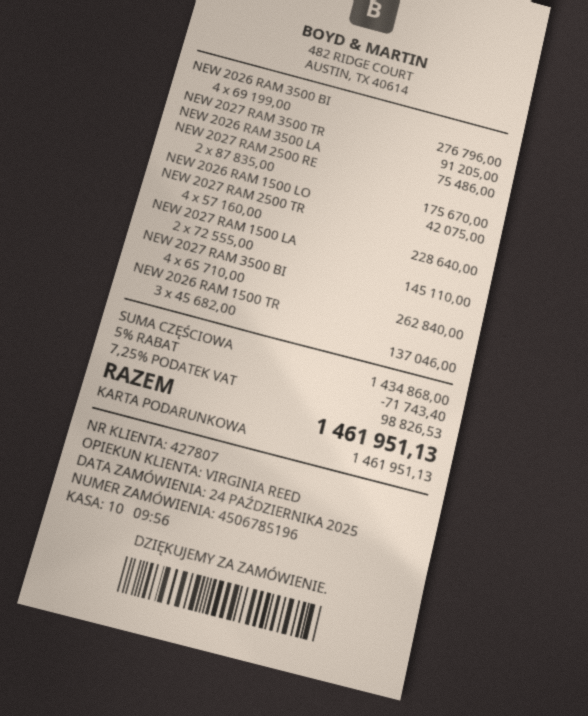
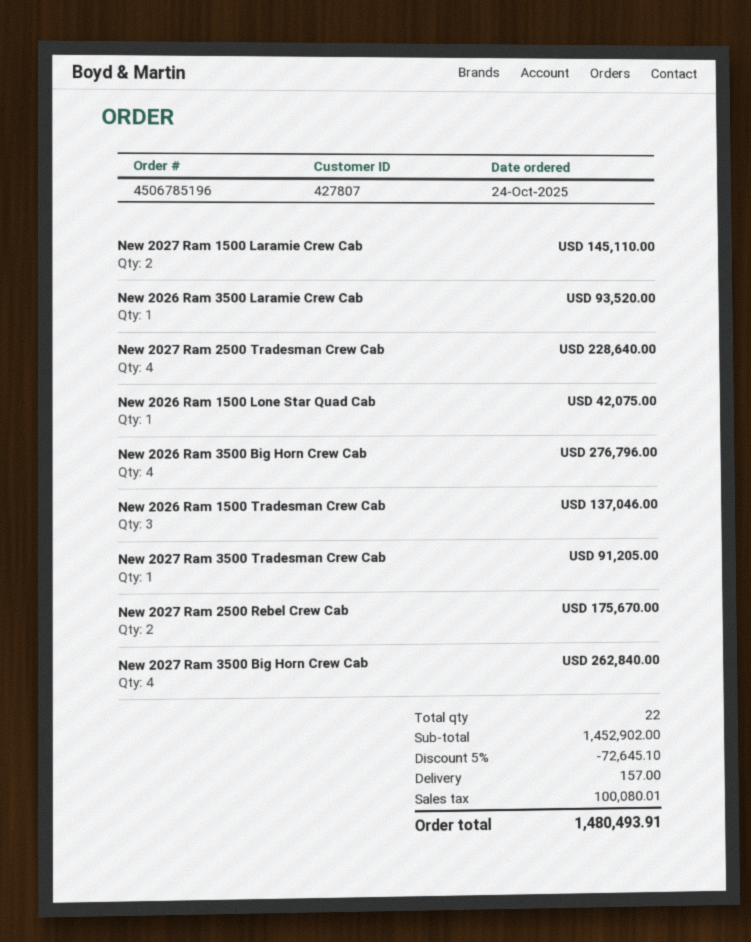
NEW 2026 RAM 3500 LA: 1 for 75486.00 -> 1 for 93520.00
subtotal: 1434868.00 -> 1452902.00
discount: 5% = 71743.40 -> 5% = 72645.10
shipping: none -> 157.00
tax: 98826.53 -> 100080.01
total: 1461951.13 -> 1480493.91

